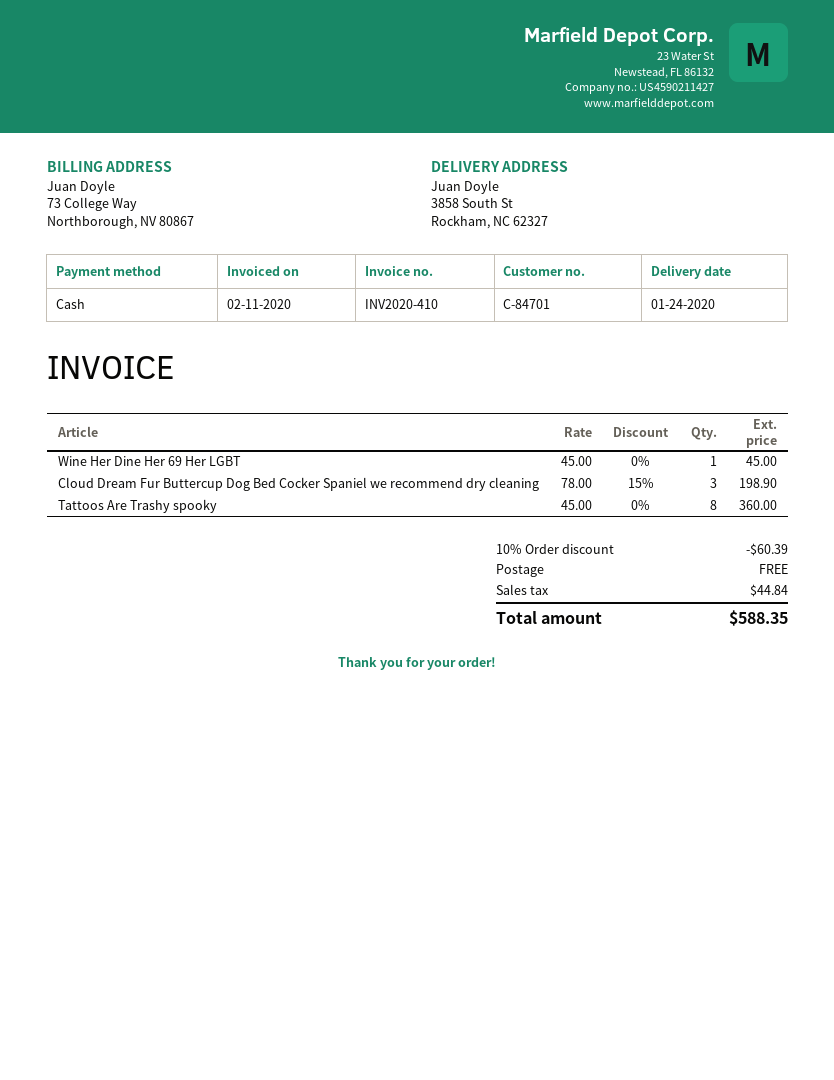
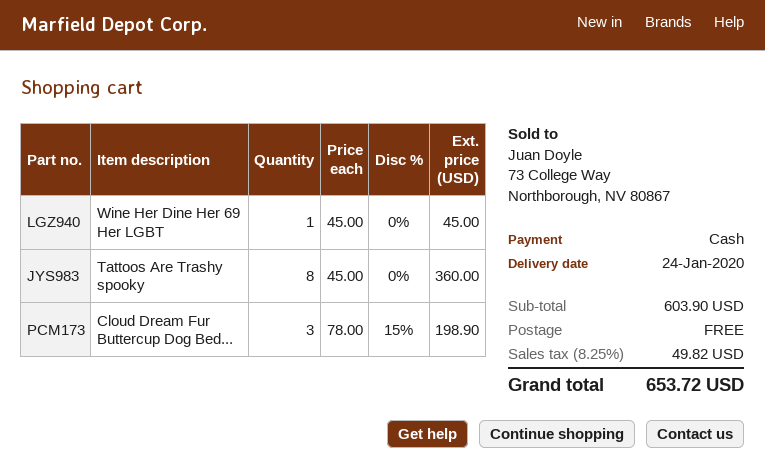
discount: 10% = 60.39 -> none
tax: 44.84 -> 49.82
total: 588.35 -> 653.72

